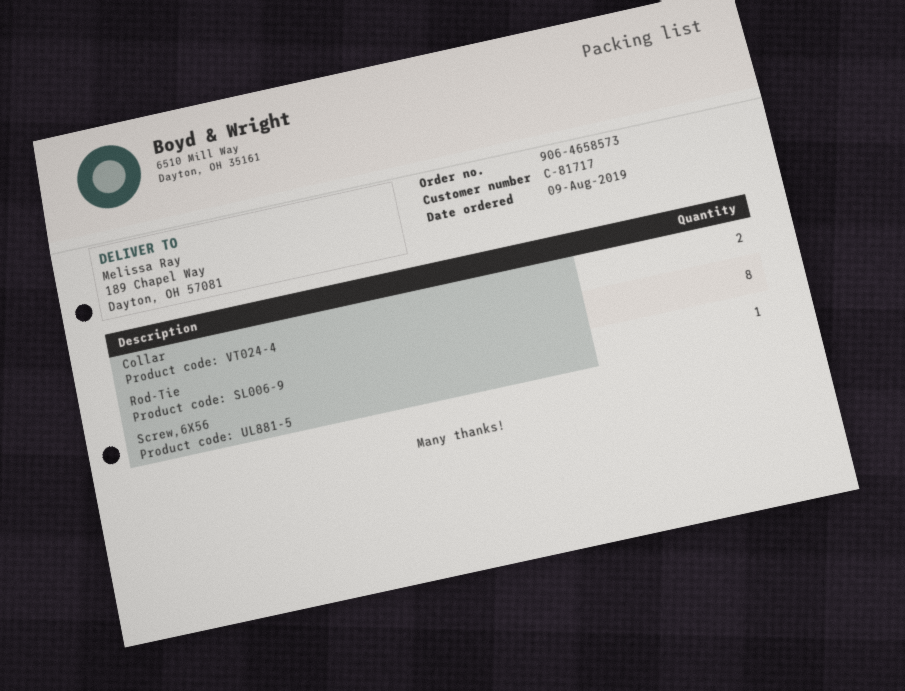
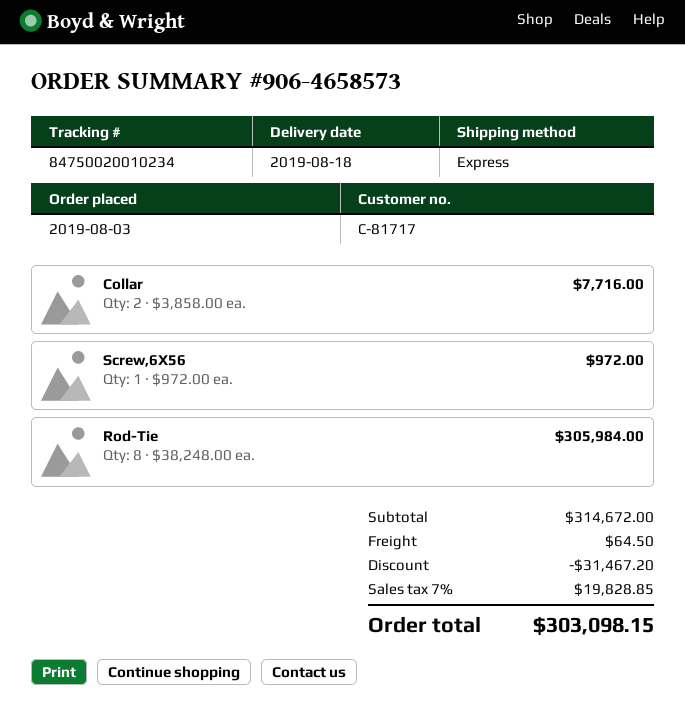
order date: 2019-08-09 -> 2019-08-03

